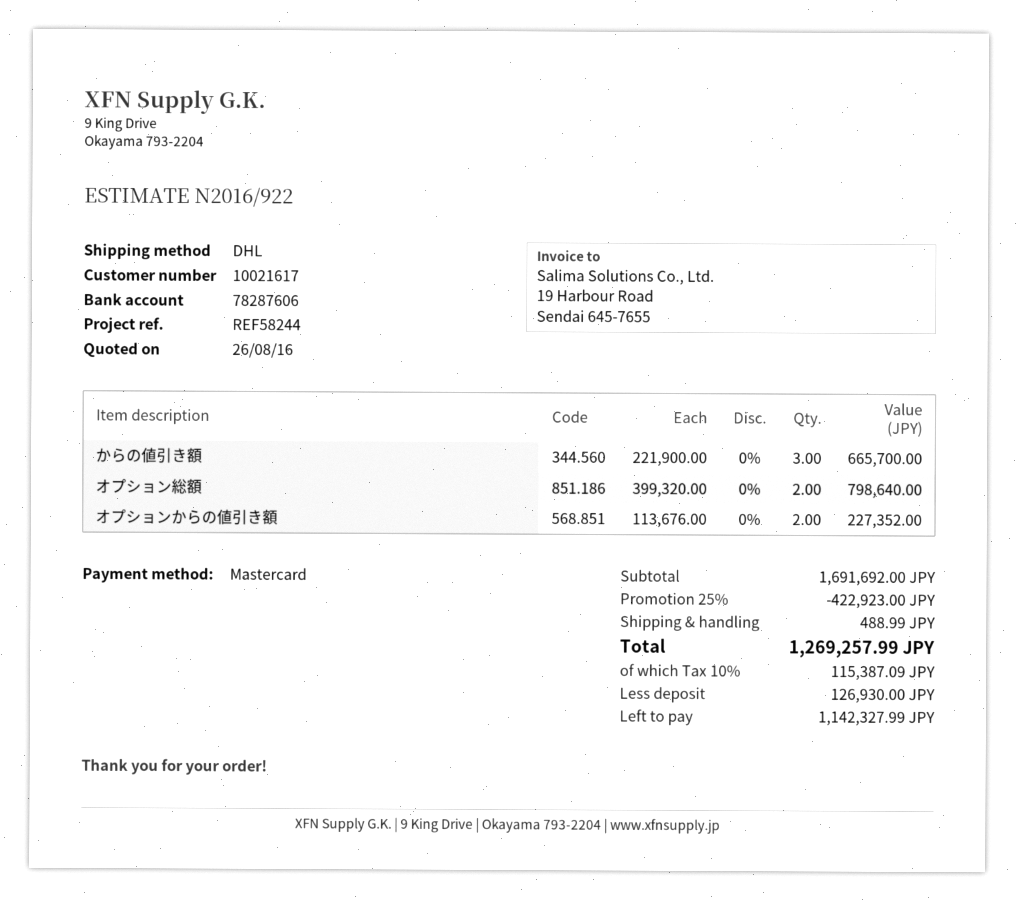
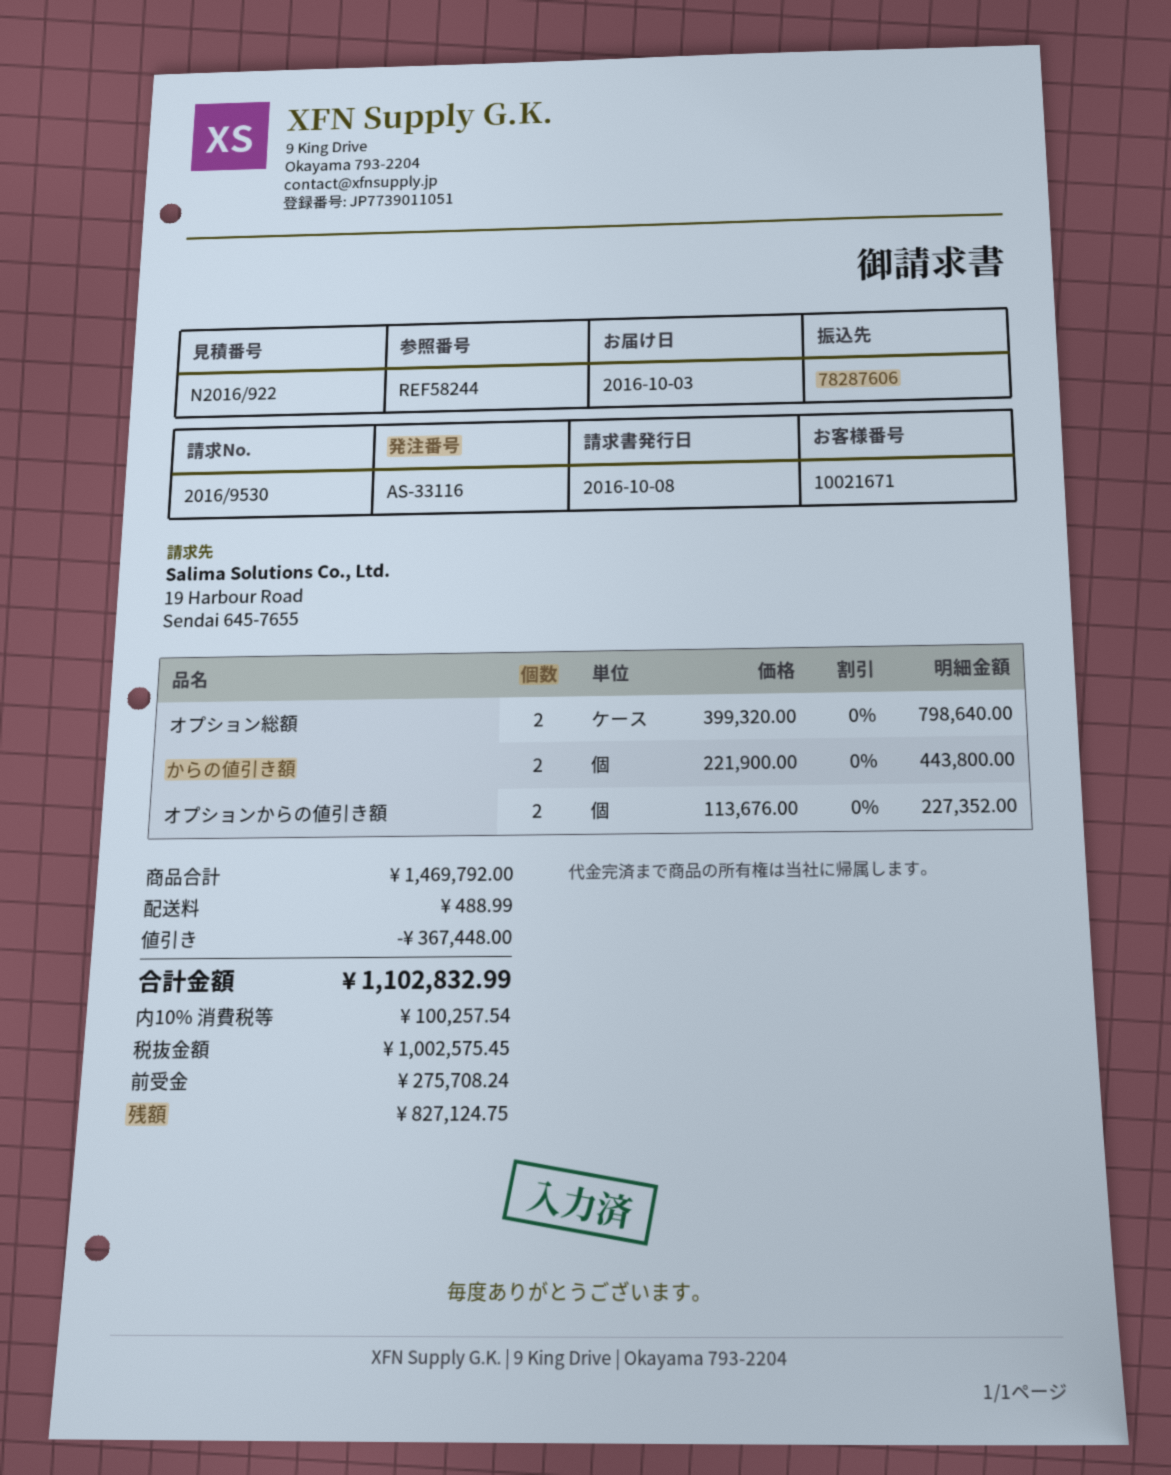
customer number: 10021617 -> 10021671
からの値引き額: 3 x 221900.00 = 665700.00 -> 2 x 221900.00 = 443800.00
subtotal: 1691692.00 -> 1469792.00
discount: 422923.00 -> 367448.00
tax: 10% = 115387.09 -> 10% = 100257.54
total: 1269257.99 -> 1102832.99
deposit: 126930.00 -> 275708.24
balance: 1142327.99 -> 827124.75

